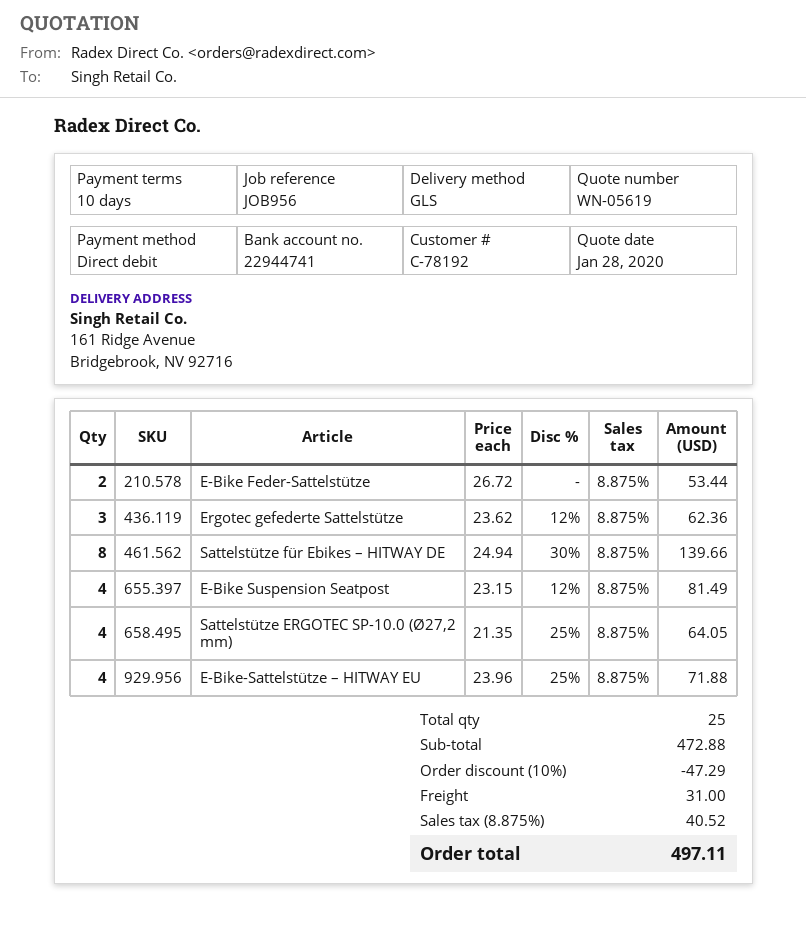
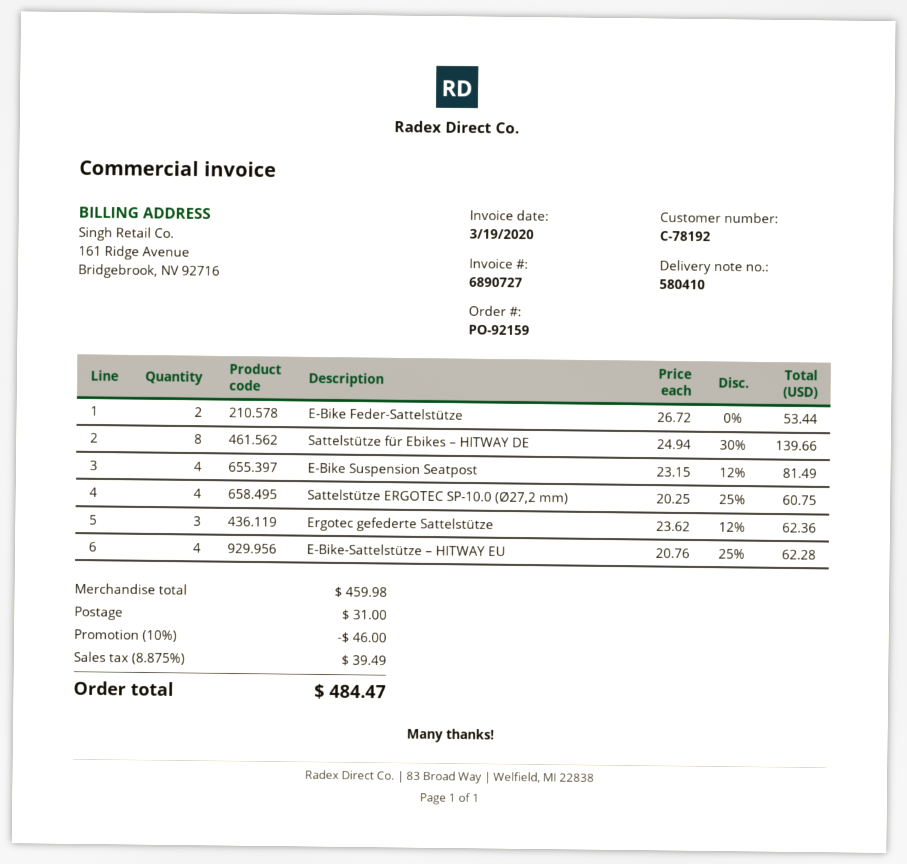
Sattelstütze ERGOTEC SP-10.0 (Ø27,2 mm): 4 x 21.35 - 25% = 64.05 -> 4 x 20.25 - 25% = 60.75
E-Bike-Sattelstütze – HITWAY EU: 4 x 23.96 - 25% = 71.88 -> 4 x 20.76 - 25% = 62.28
subtotal: 472.88 -> 459.98
discount: 10% = 47.29 -> 10% = 46.00
tax: 8.875% = 40.52 -> 8.875% = 39.49
total: 497.11 -> 484.47

